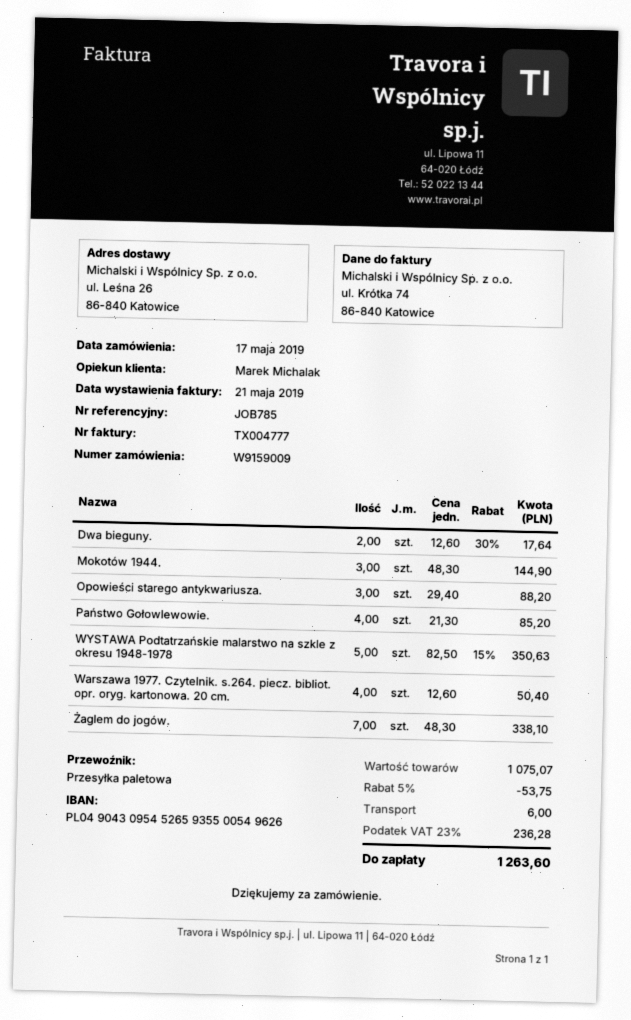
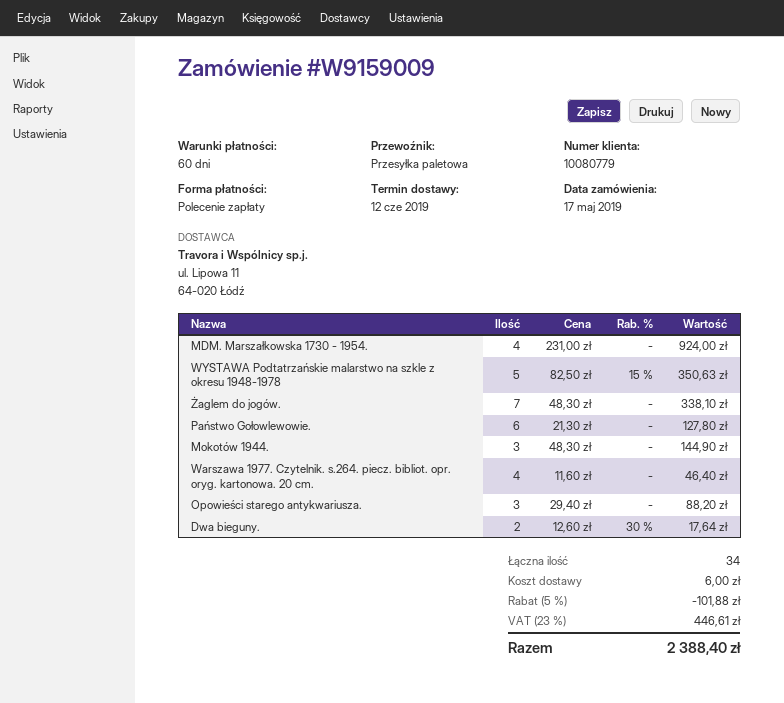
Państwo Gołowlewowie.: 4 x 21.30 = 85.20 -> 6 x 21.30 = 127.80
Warszawa 1977. Czytelnik. s.264. piecz. bibliot. opr. oryg. kartonowa. 20 cm.: 4 x 12.60 = 50.40 -> 4 x 11.60 = 46.40
MDM. Marszałkowska 1730 - 1954.: none -> 4 x 231.00 = 924.00
discount: 5% = 53.75 -> 5% = 101.88
tax: 23% = 236.28 -> 23% = 446.61
total: 1263.60 -> 2388.40

